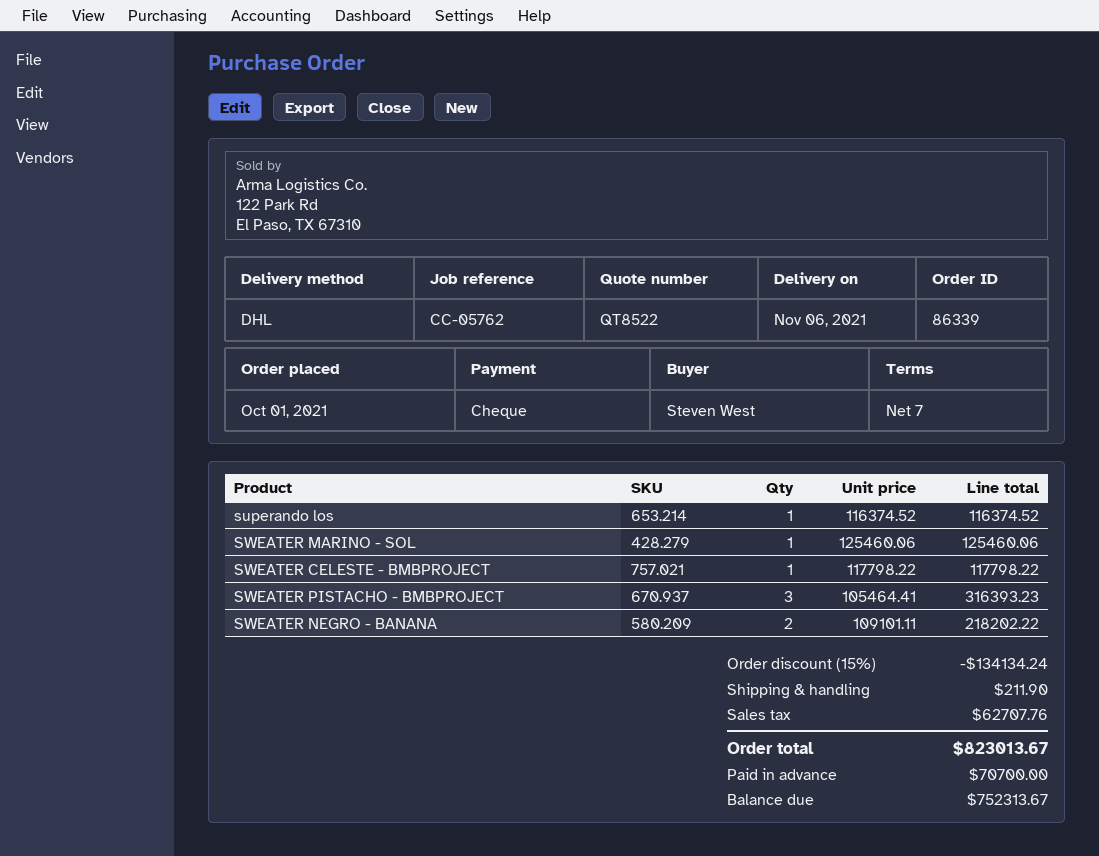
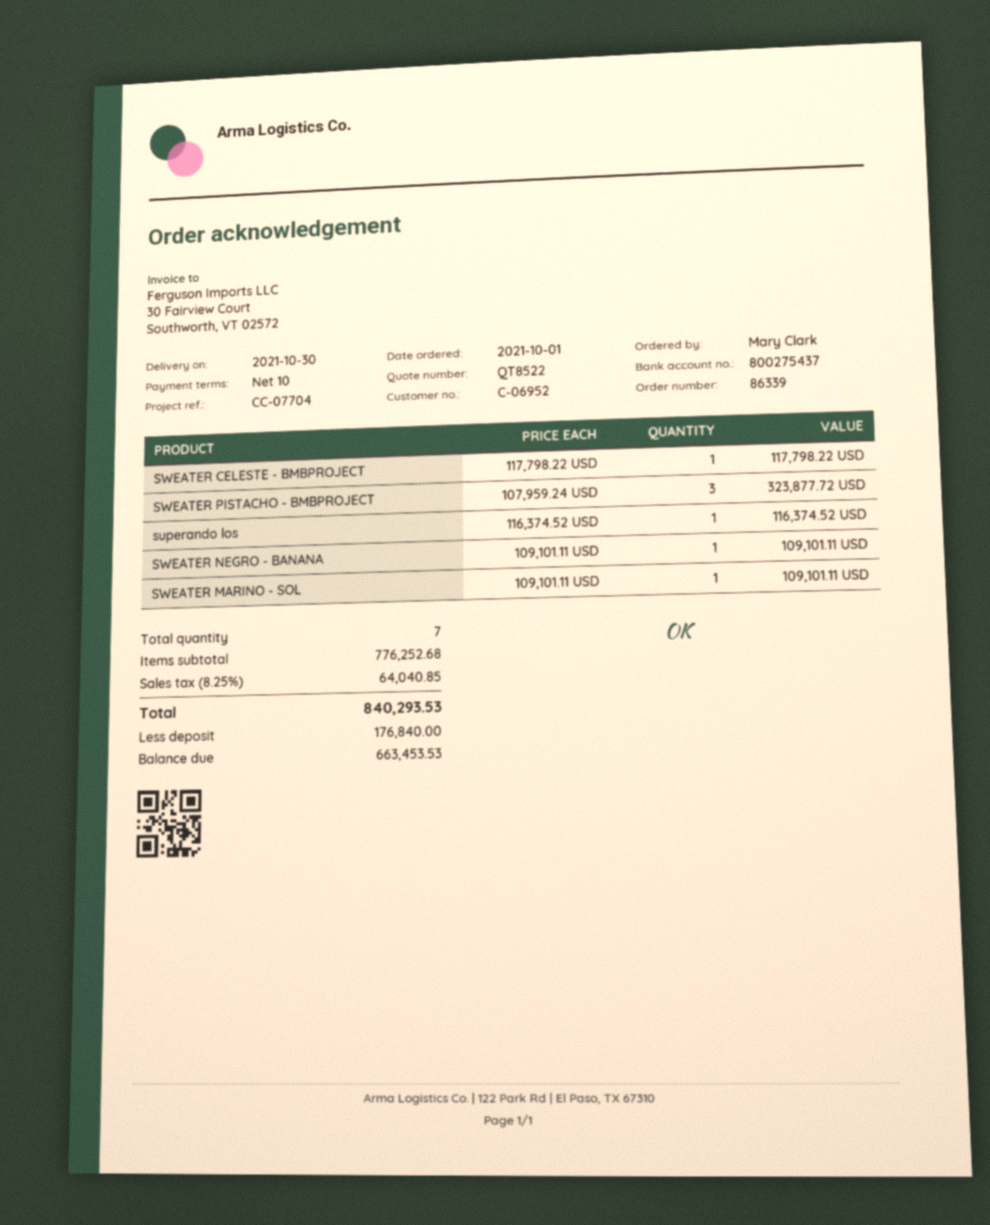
delivery date: 2021-11-06 -> 2021-10-30
payment terms: 7 days -> 10 days
reference: CC-05762 -> CC-07704
ordered by: Steven West -> Mary Clark
SWEATER MARINO - SOL: 1 x 125460.06 = 125460.06 -> 1 x 109101.11 = 109101.11
SWEATER PISTACHO - BMBPROJECT: 3 x 105464.41 = 316393.23 -> 3 x 107959.24 = 323877.72
SWEATER NEGRO - BANANA: 2 x 109101.11 = 218202.22 -> 1 x 109101.11 = 109101.11
discount: 15% = 134134.24 -> none
shipping: 211.90 -> none
tax: 62707.76 -> 64040.85
total: 823013.67 -> 840293.53
deposit: 70700.00 -> 176840.00
balance: 752313.67 -> 663453.53

